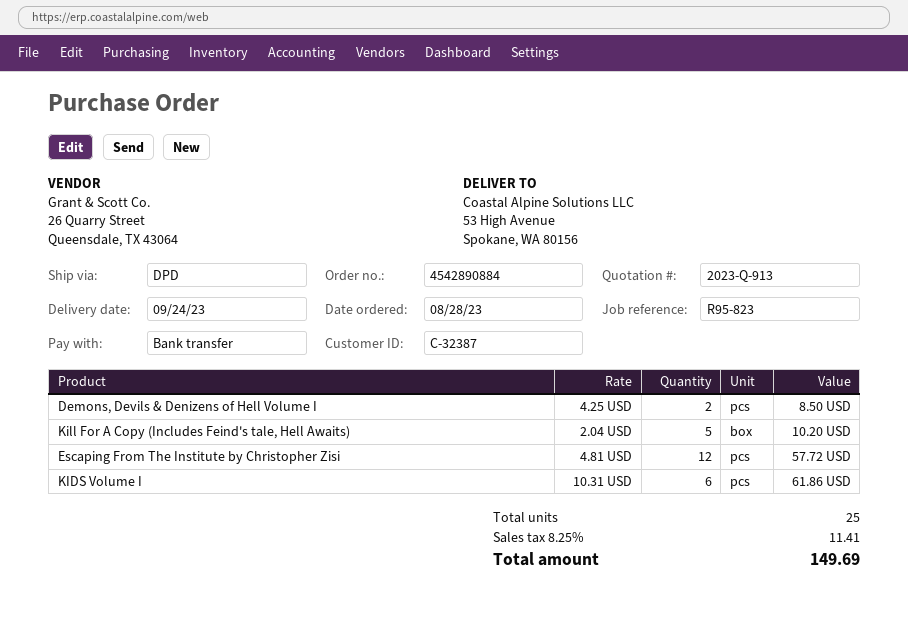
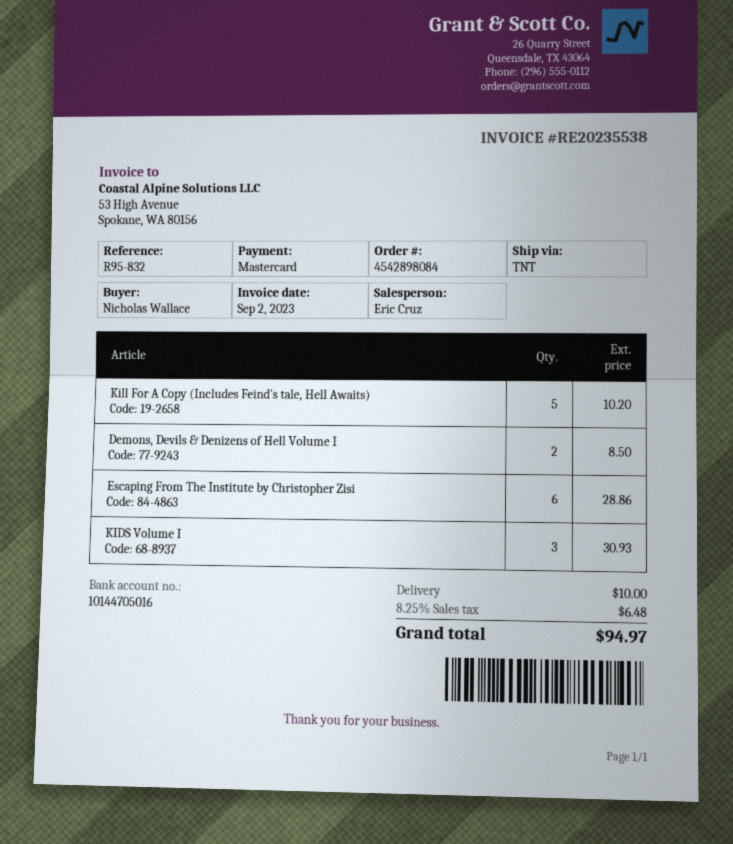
order number: 4542890884 -> 4542898084
reference: R95-823 -> R95-832
payment method: bank transfer -> Mastercard
shipping method: DPD -> TNT
Escaping From The Institute by Christopher Zisi: 12 for 57.72 -> 6 for 28.86
KIDS Volume I: 6 for 61.86 -> 3 for 30.93
shipping: none -> 10.00
tax: 8.25% = 11.41 -> 8.25% = 6.48
total: 149.69 -> 94.97

